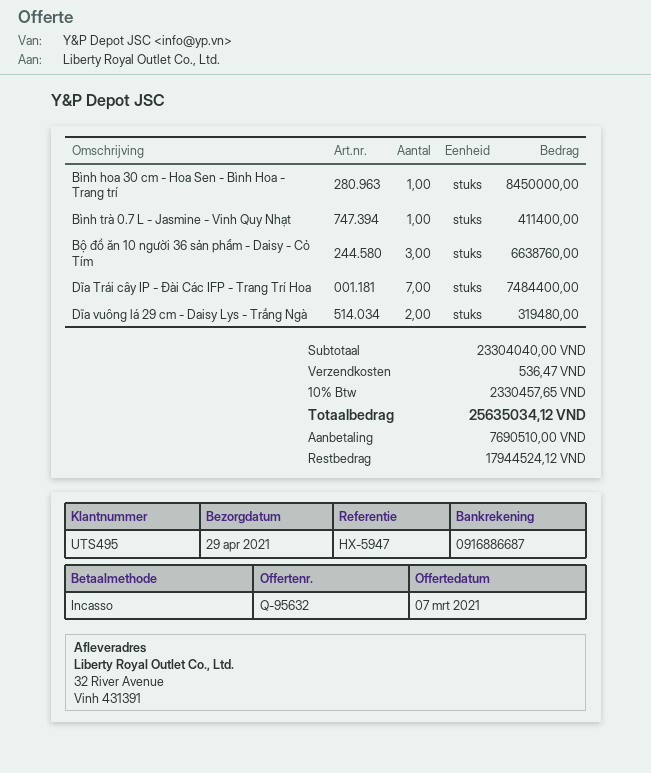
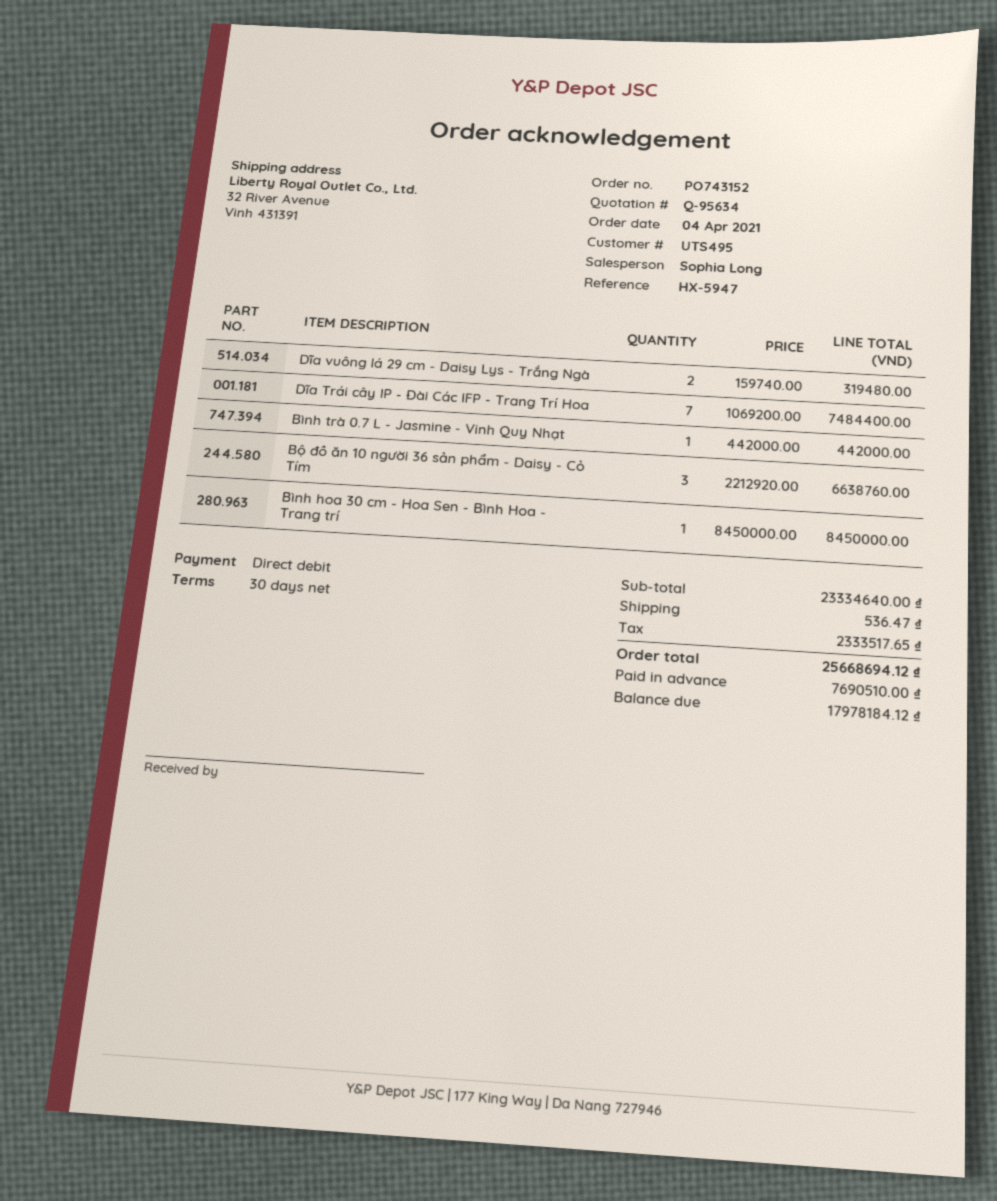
quote number: Q-95632 -> Q-95634
Bình trà 0.7 L - Jasmine - Vinh Quy Nhạt: 1 for 411400.00 -> 1 for 442000.00
subtotal: 23304040.00 -> 23334640.00
tax: 2330457.65 -> 2333517.65
total: 25635034.12 -> 25668694.12
balance: 17944524.12 -> 17978184.12

